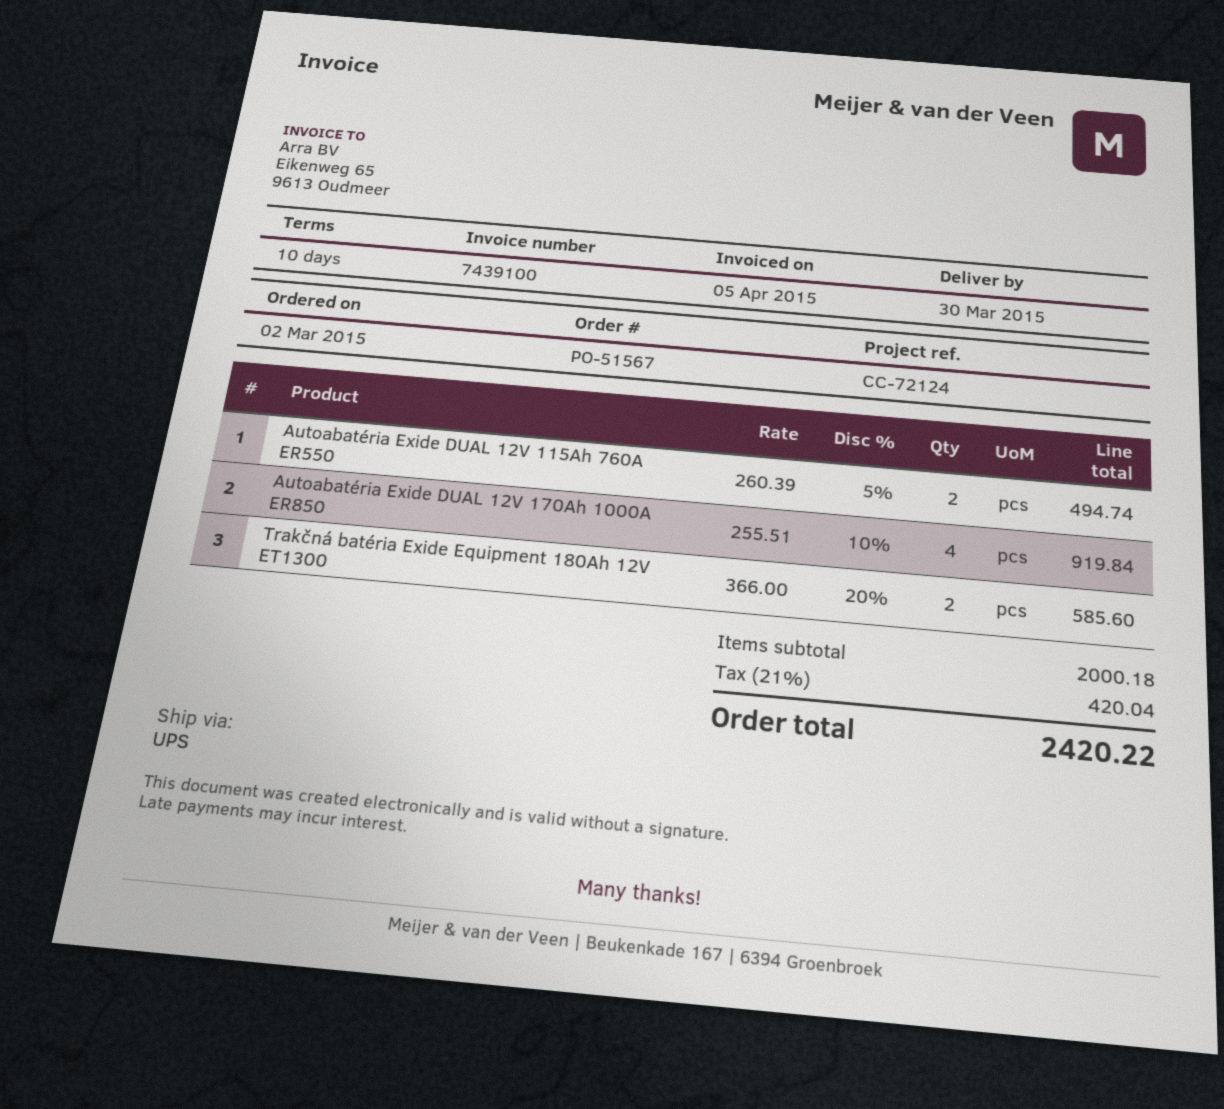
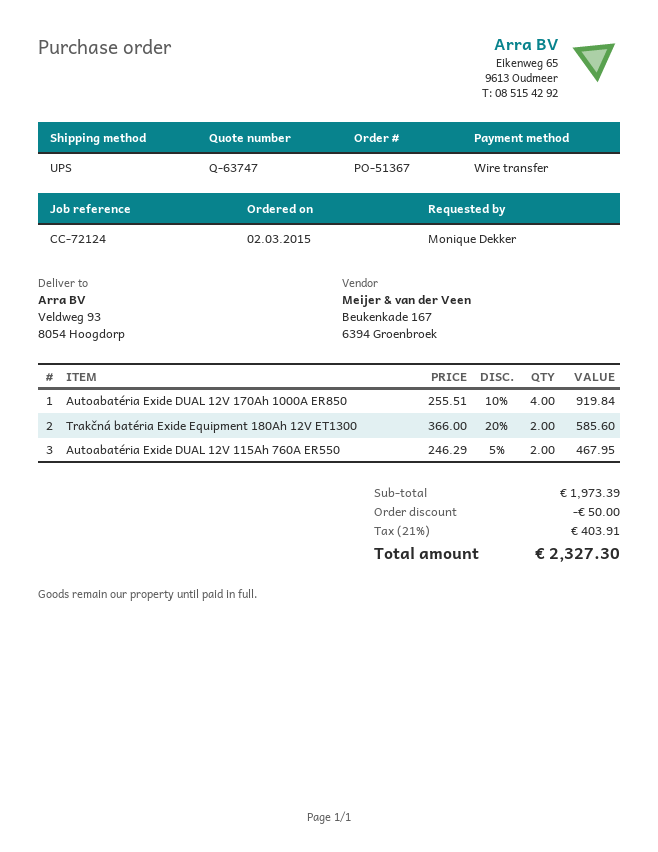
order number: PO-51567 -> PO-51367
Autoabatéria Exide DUAL 12V 115Ah 760A ER550: 2 x 260.39 - 5% = 494.74 -> 2 x 246.29 - 5% = 467.95
subtotal: 2000.18 -> 1973.39
discount: none -> 50.00
tax: 21% = 420.04 -> 21% = 403.91
total: 2420.22 -> 2327.30

